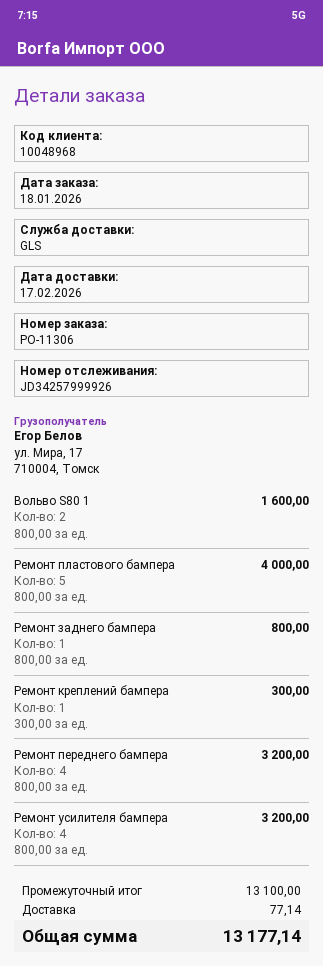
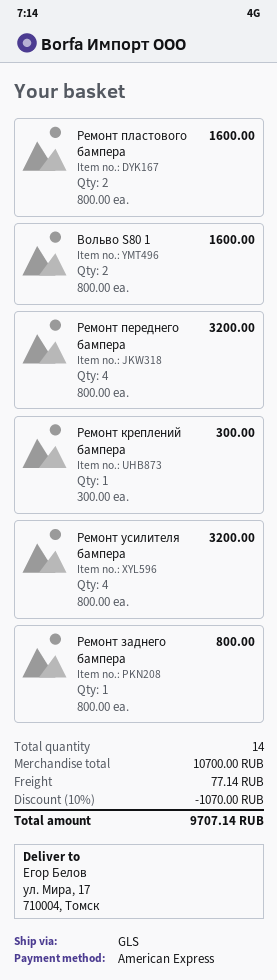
Ремонт пластового бампера: 5 x 800.00 = 4000.00 -> 2 x 800.00 = 1600.00
subtotal: 13100.00 -> 10700.00
discount: none -> 10% = 1070.00
total: 13177.14 -> 9707.14

